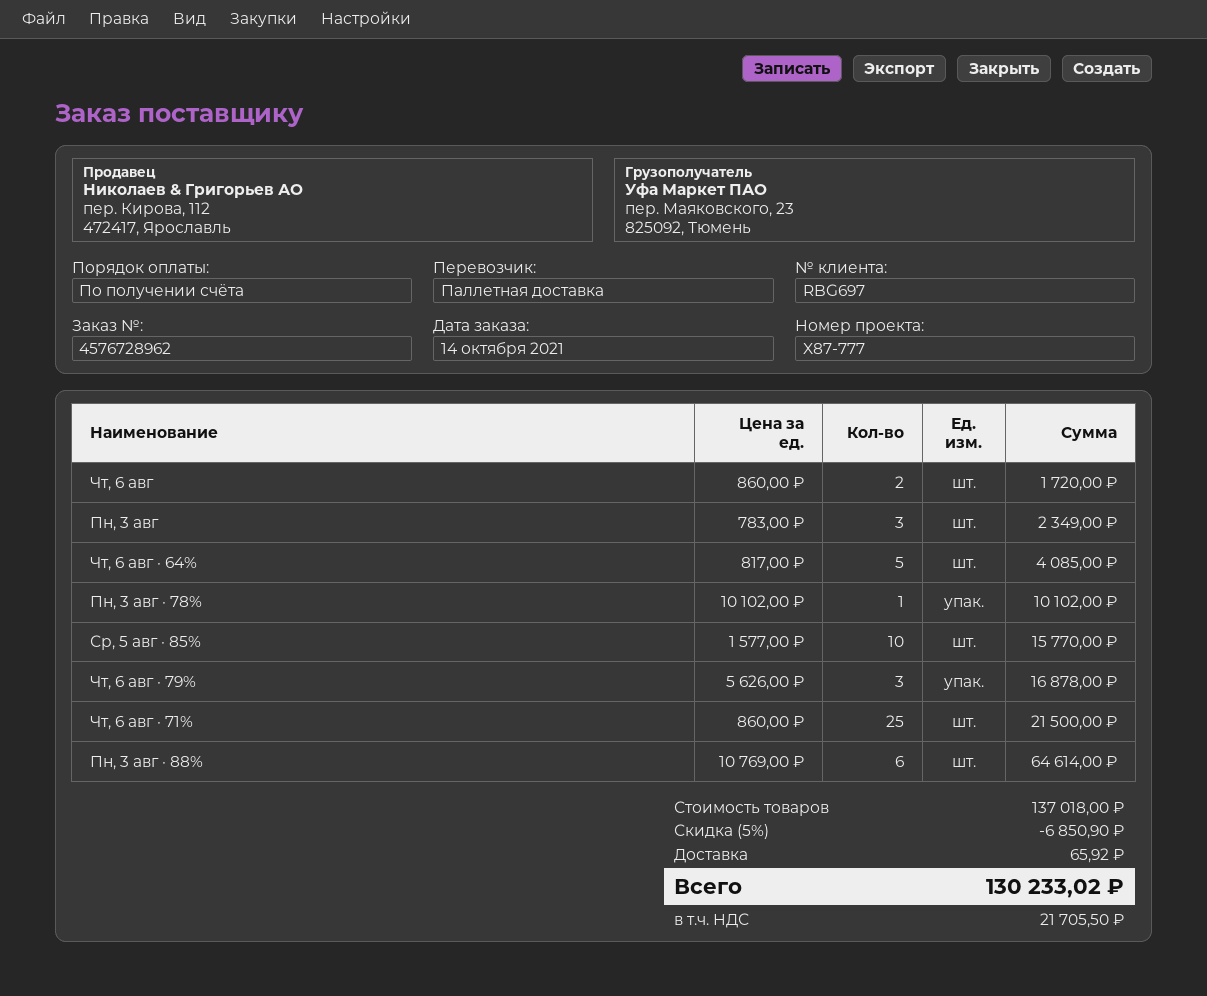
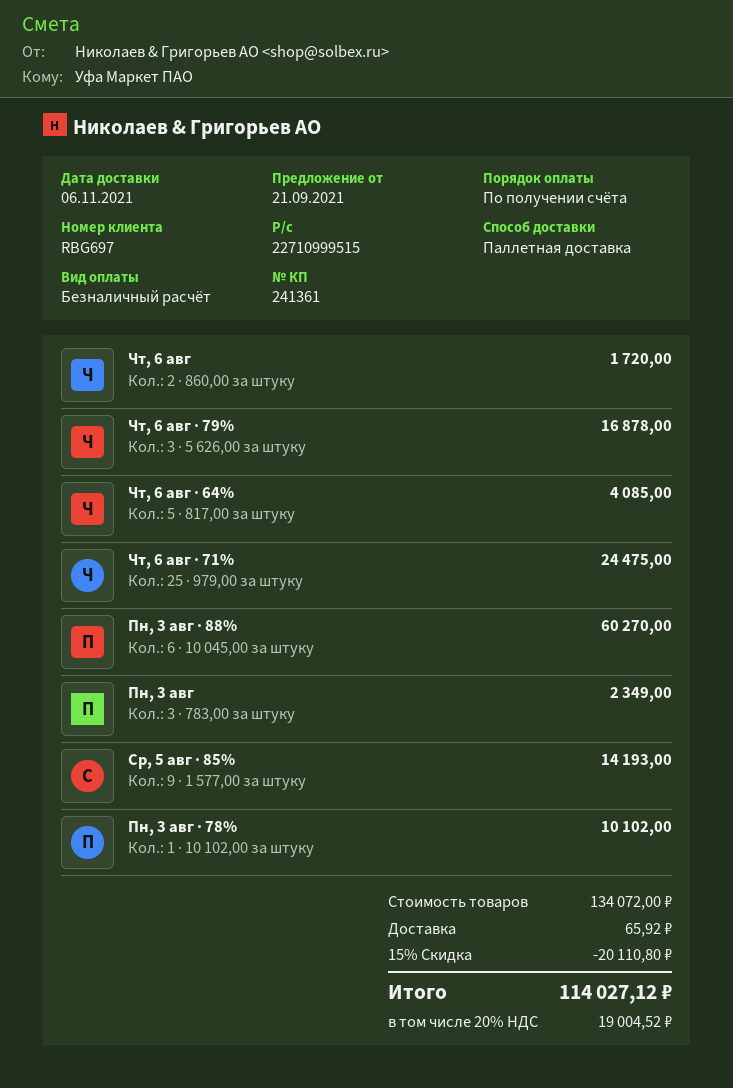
Ср, 5 авг · 85%: 10 x 1577.00 = 15770.00 -> 9 x 1577.00 = 14193.00
Чт, 6 авг · 71%: 25 x 860.00 = 21500.00 -> 25 x 979.00 = 24475.00
Пн, 3 авг · 88%: 6 x 10769.00 = 64614.00 -> 6 x 10045.00 = 60270.00
subtotal: 137018.00 -> 134072.00
discount: 5% = 6850.90 -> 15% = 20110.80
tax: 21705.50 -> 19004.52
total: 130233.02 -> 114027.12

